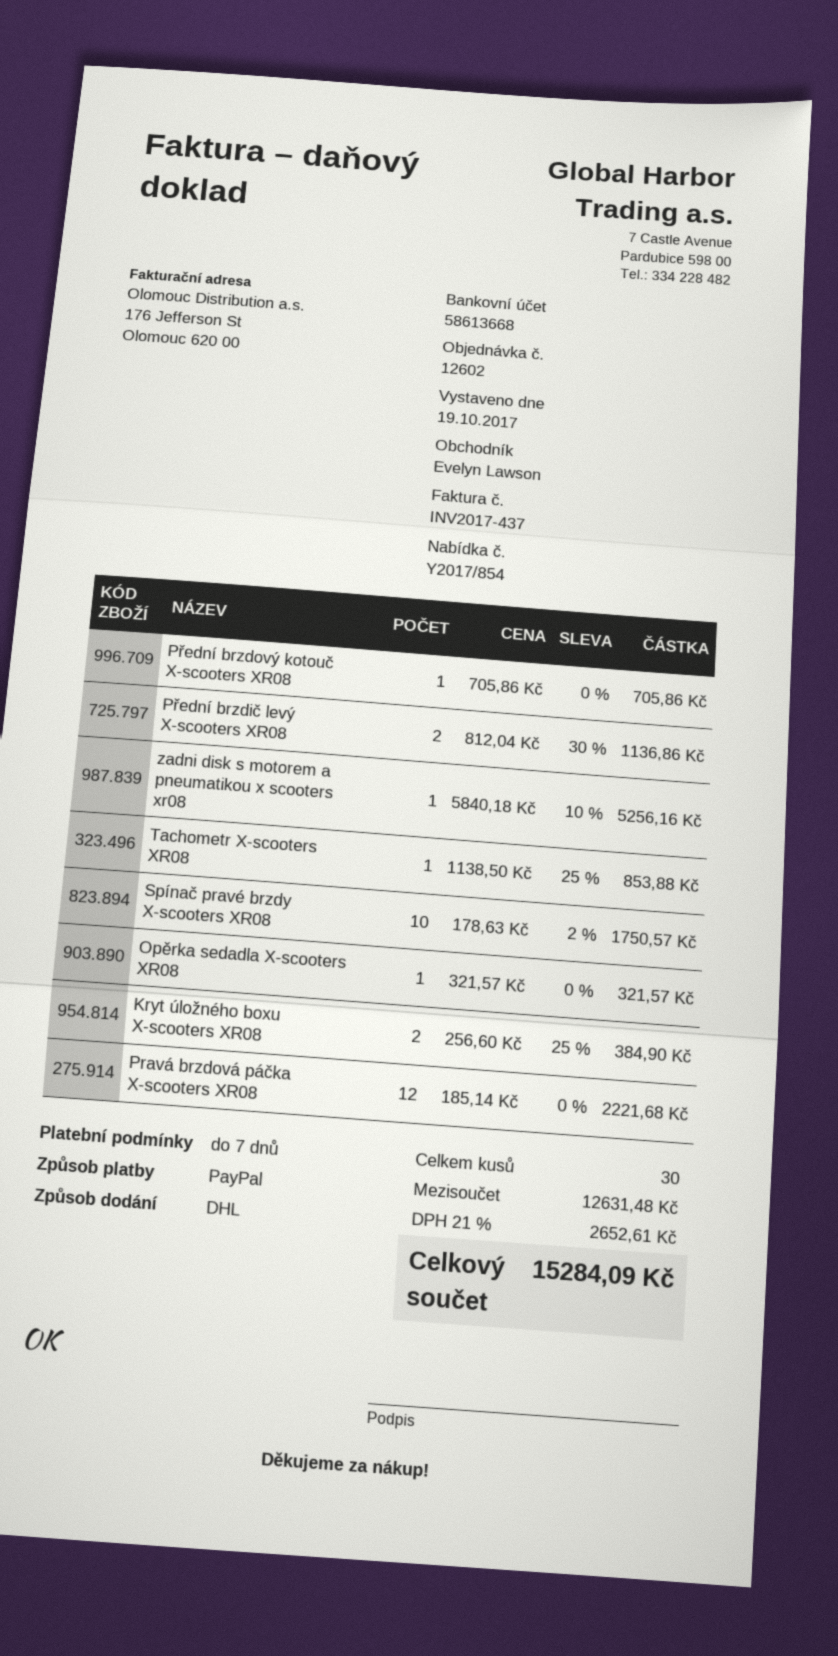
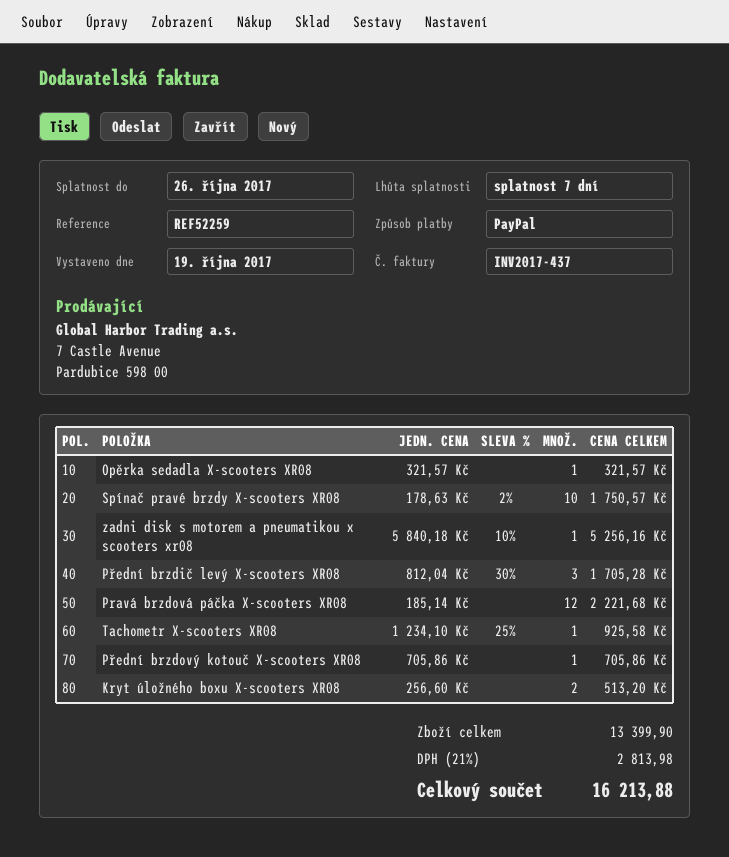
Přední brzdič levý X-scooters XR08: 2 x 812.04 - 30% = 1136.86 -> 3 x 812.04 - 30% = 1705.28
Tachometr X-scooters XR08: 1 x 1138.50 - 25% = 853.88 -> 1 x 1234.10 - 25% = 925.58
Kryt úložného boxu X-scooters XR08: 2 x 256.60 - 25% = 384.90 -> 2 x 256.60 = 513.20
subtotal: 12631.48 -> 13399.90
tax: 21% = 2652.61 -> 21% = 2813.98
total: 15284.09 -> 16213.88

